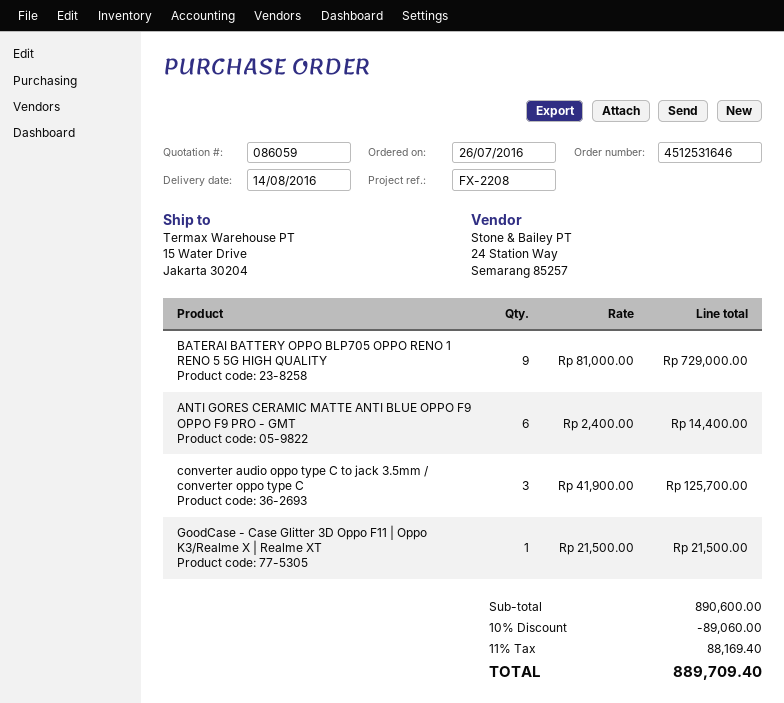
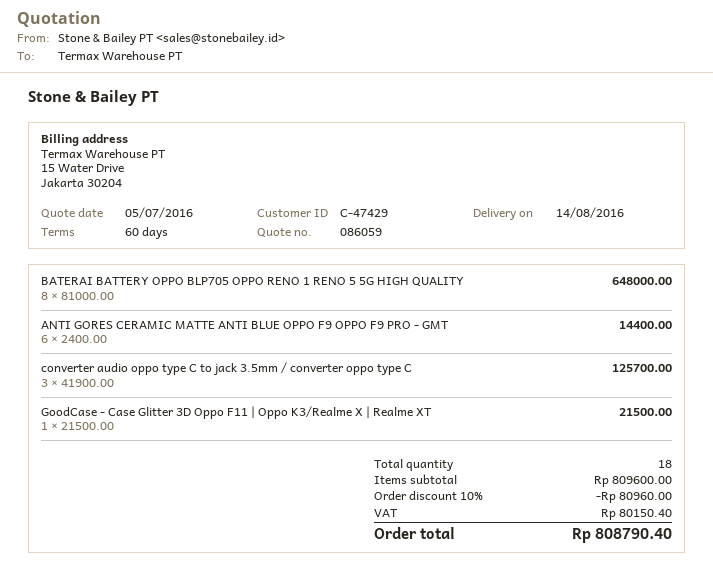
BATERAI BATTERY OPPO BLP705 OPPO RENO 1 RENO 5 5G HIGH QUALITY: 9 x 81000.00 = 729000.00 -> 8 x 81000.00 = 648000.00
subtotal: 890600.00 -> 809600.00
discount: 10% = 89060.00 -> 10% = 80960.00
tax: 88169.40 -> 80150.40
total: 889709.40 -> 808790.40

